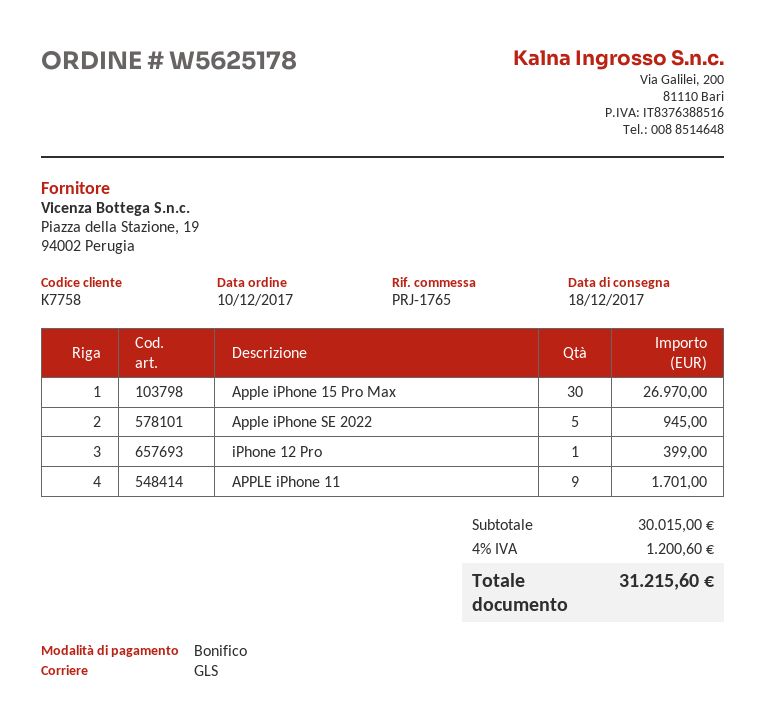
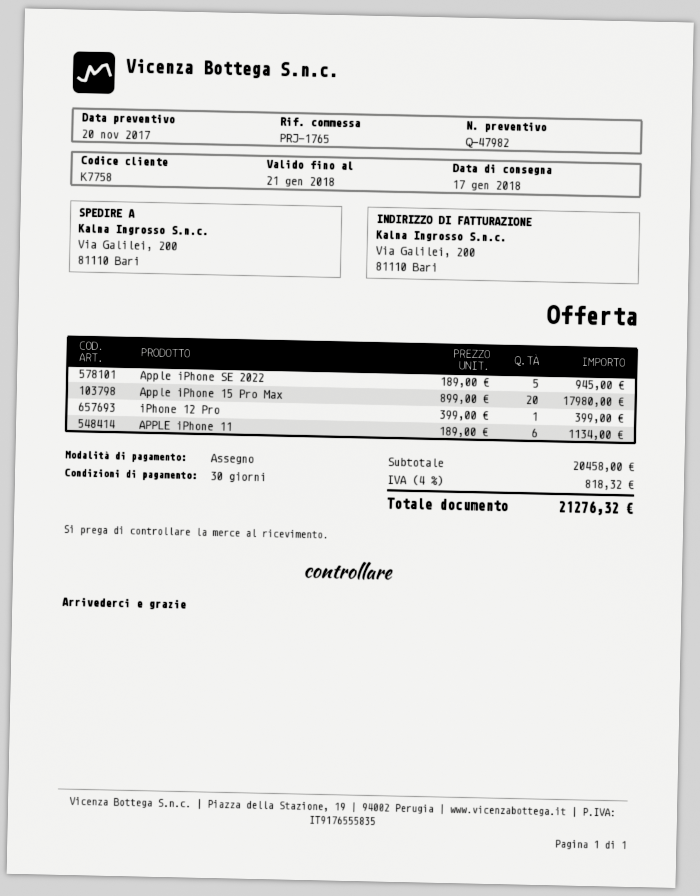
delivery date: 2017-12-18 -> 2018-01-17
payment method: bank transfer -> cheque
Apple iPhone 15 Pro Max: 30 for 26970.00 -> 20 for 17980.00
APPLE iPhone 11: 9 for 1701.00 -> 6 for 1134.00
subtotal: 30015.00 -> 20458.00
tax: 4% = 1200.60 -> 4% = 818.32
total: 31215.60 -> 21276.32

